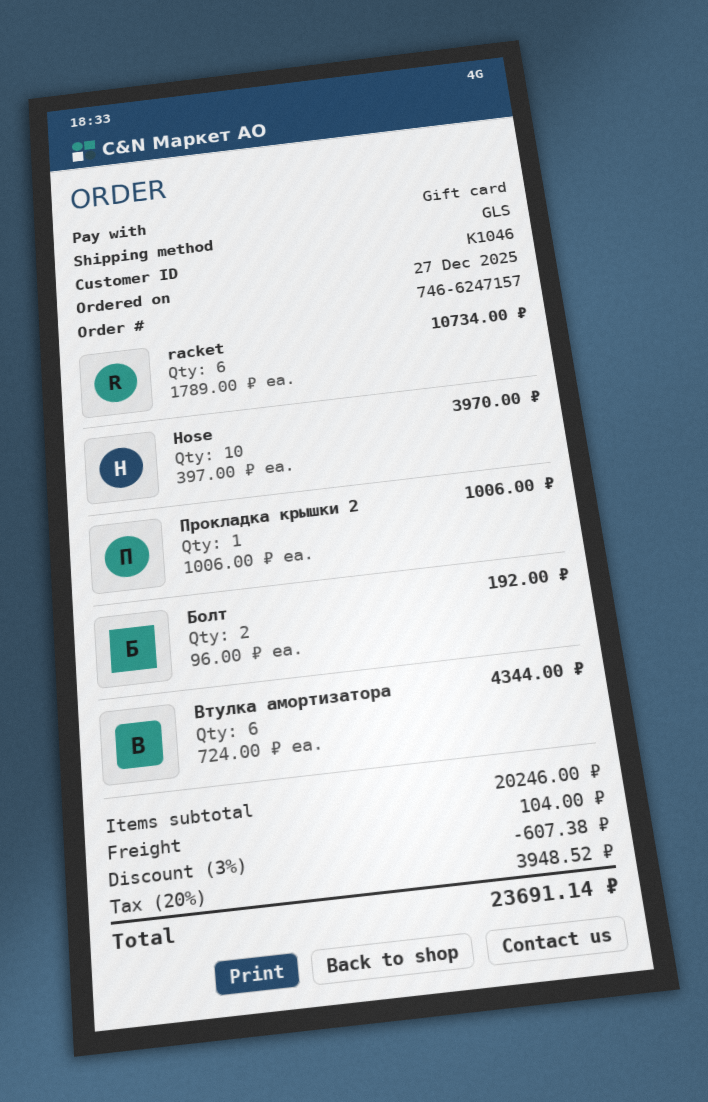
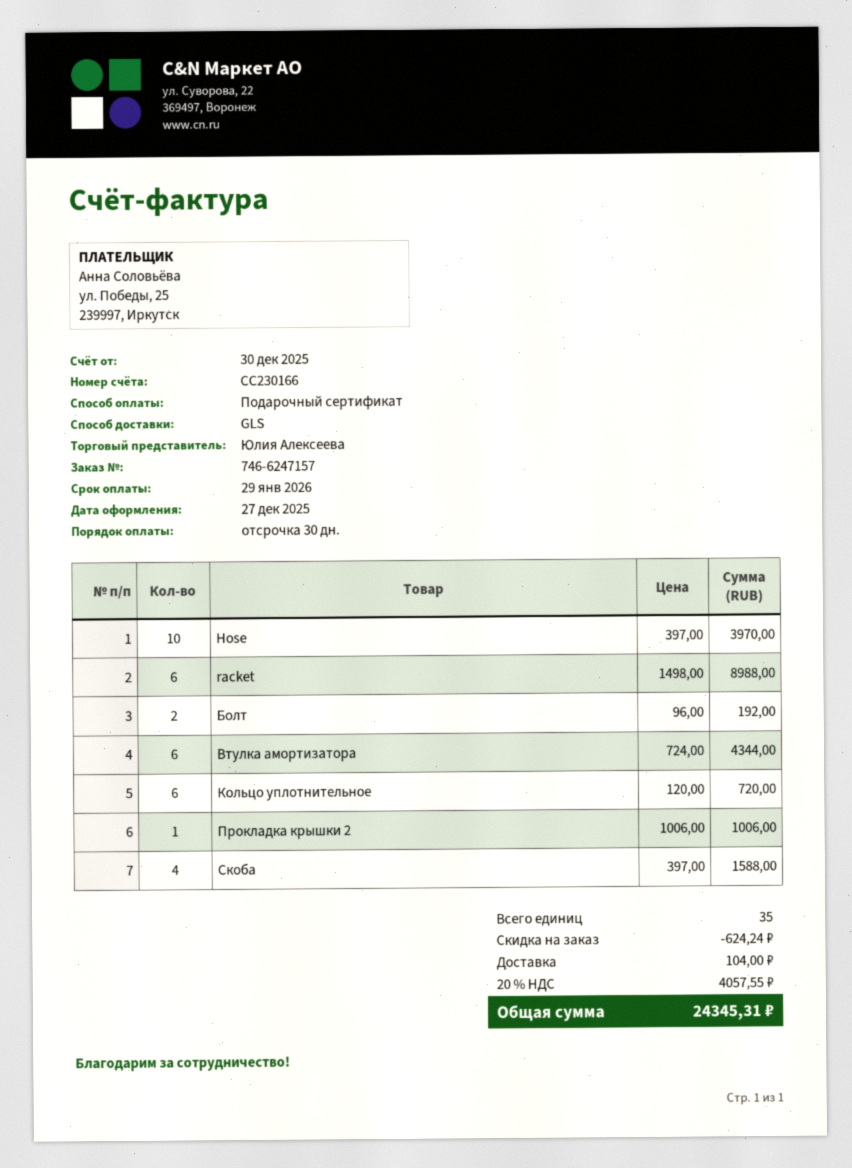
racket: 6 x 1789.00 = 10734.00 -> 6 x 1498.00 = 8988.00
Кольцо уплотнительное: none -> 6 x 120.00 = 720.00
Скоба: none -> 4 x 397.00 = 1588.00
discount: 607.38 -> 624.24
tax: 20% = 3948.52 -> 20% = 4057.55
total: 23691.14 -> 24345.31

